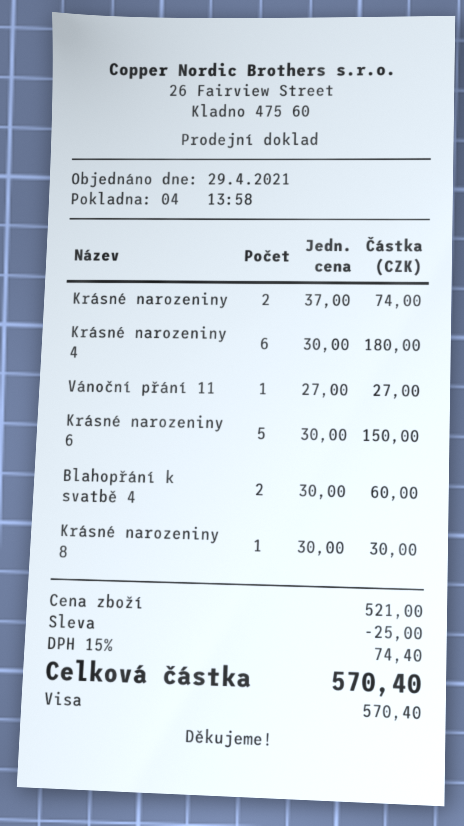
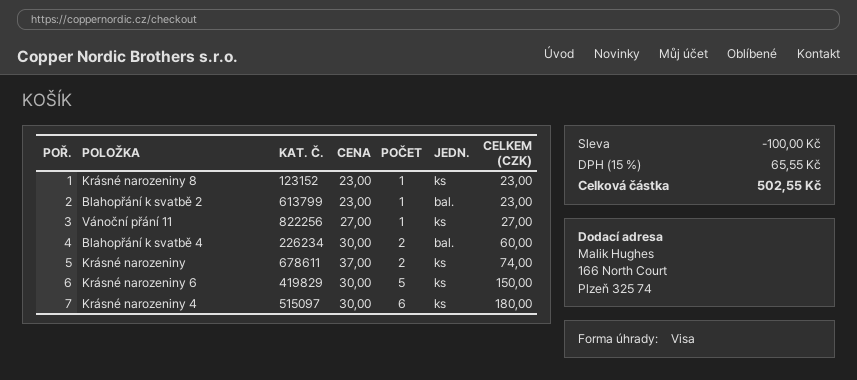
Krásné narozeniny 8: 1 x 30.00 = 30.00 -> 1 x 23.00 = 23.00
Blahopřání k svatbě 2: none -> 1 x 23.00 = 23.00
discount: 25.00 -> 100.00
tax: 15% = 74.40 -> 15% = 65.55
total: 570.40 -> 502.55

